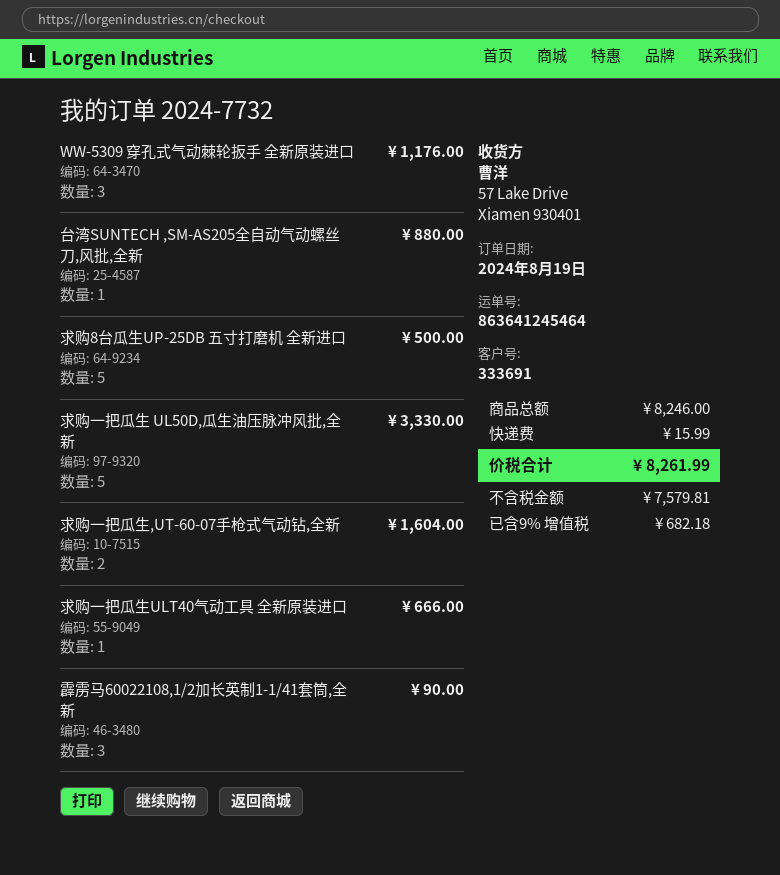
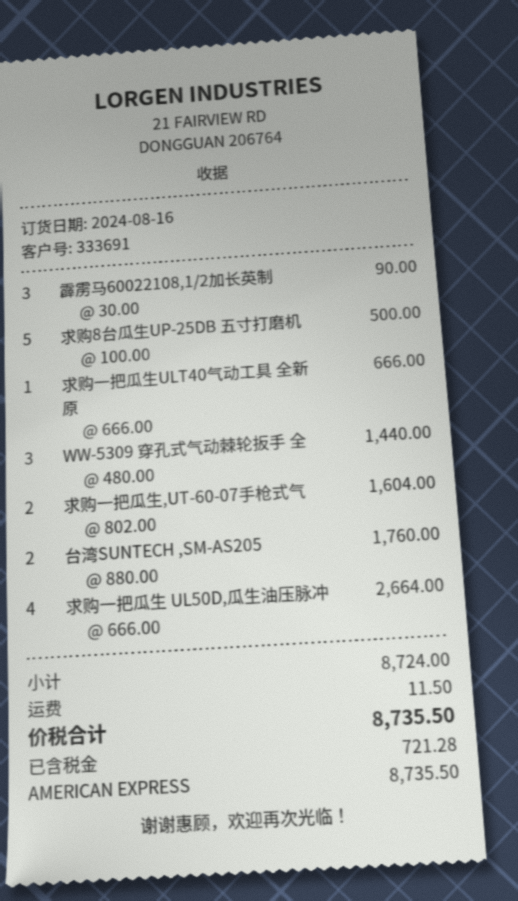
order date: 2024-08-19 -> 2024-08-16
WW-5309 穿孔式气动棘轮扳手 全新原装进口: 3 for 1176.00 -> 3 for 1440.00
台湾SUNTECH ,SM-AS205全自动气动螺丝刀,风批,全新: 1 for 880.00 -> 2 for 1760.00
求购一把瓜生 UL50D,瓜生油压脉冲风批,全新: 5 for 3330.00 -> 4 for 2664.00
subtotal: 8246.00 -> 8724.00
shipping: 15.99 -> 11.50
tax: 682.18 -> 721.28
total: 8261.99 -> 8735.50

